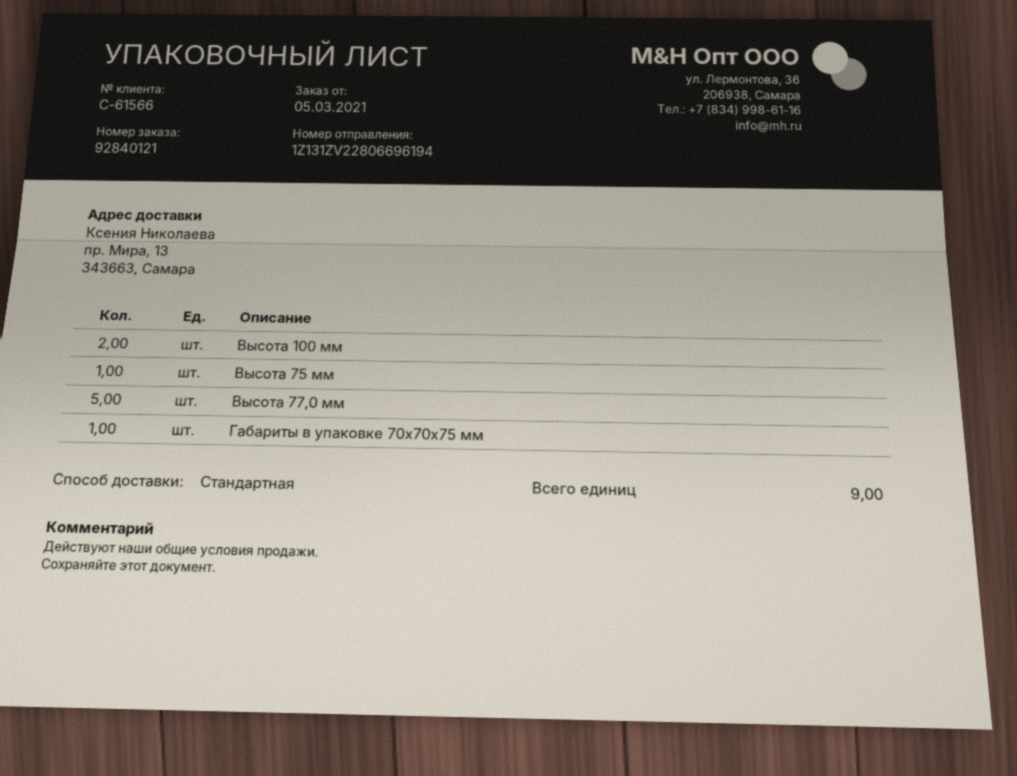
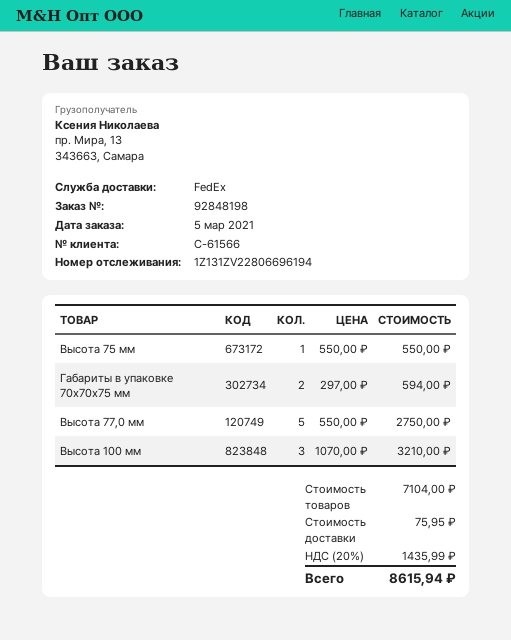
order number: 92840121 -> 92848198
shipping method: standard -> FedEx
Высота 100 мм: 2 -> 3
Габариты в упаковке 70x70x75 мм: 1 -> 2

